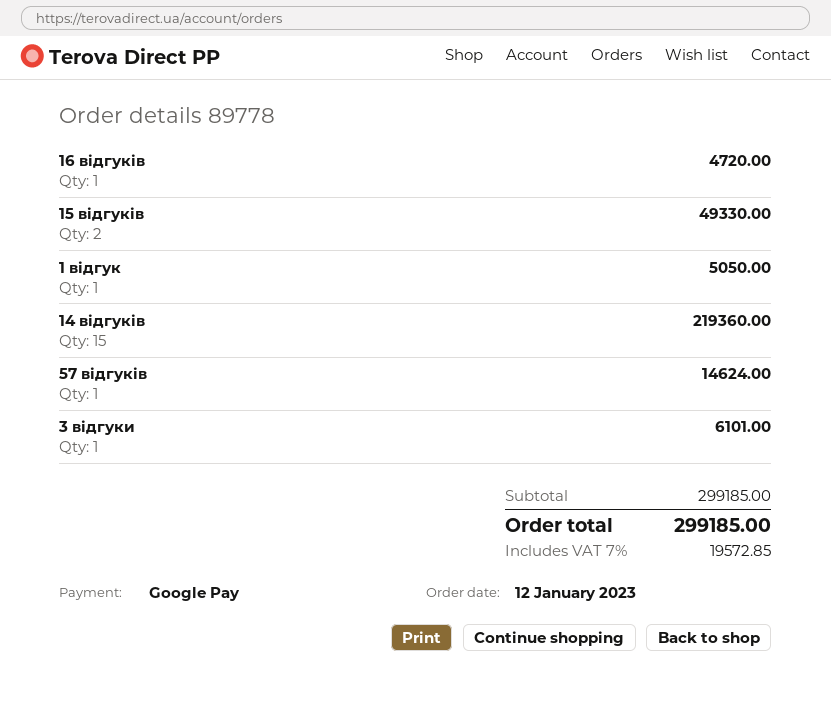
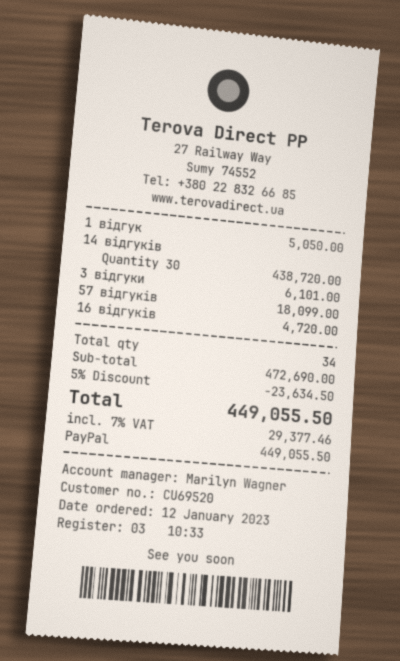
payment method: Google Pay -> PayPal
15 відгуків: 2 for 49330.00 -> none
14 відгуків: 15 for 219360.00 -> 30 for 438720.00
57 відгуків: 1 for 14624.00 -> 1 for 18099.00
subtotal: 299185.00 -> 472690.00
discount: none -> 5% = 23634.50
tax: 7% = 19572.85 -> 7% = 29377.46
total: 299185.00 -> 449055.50

